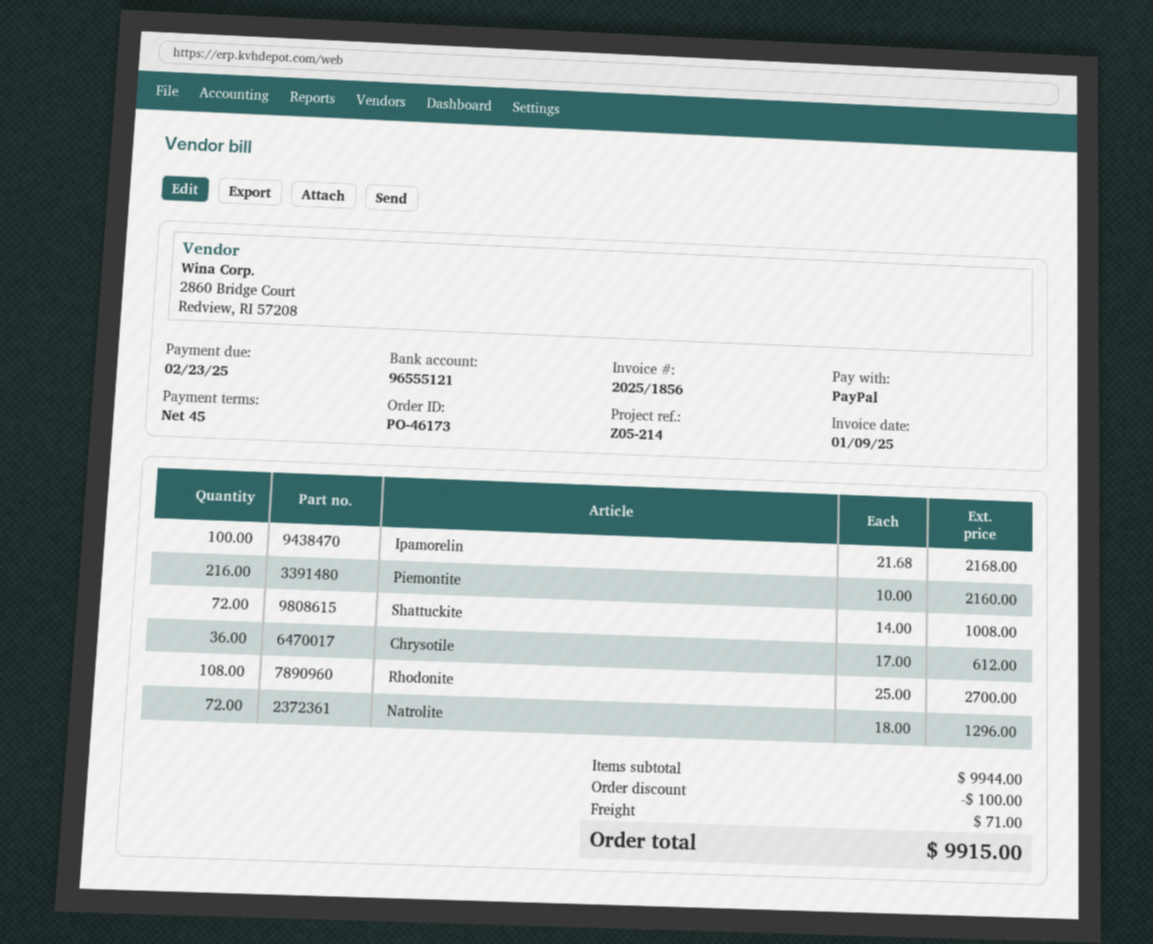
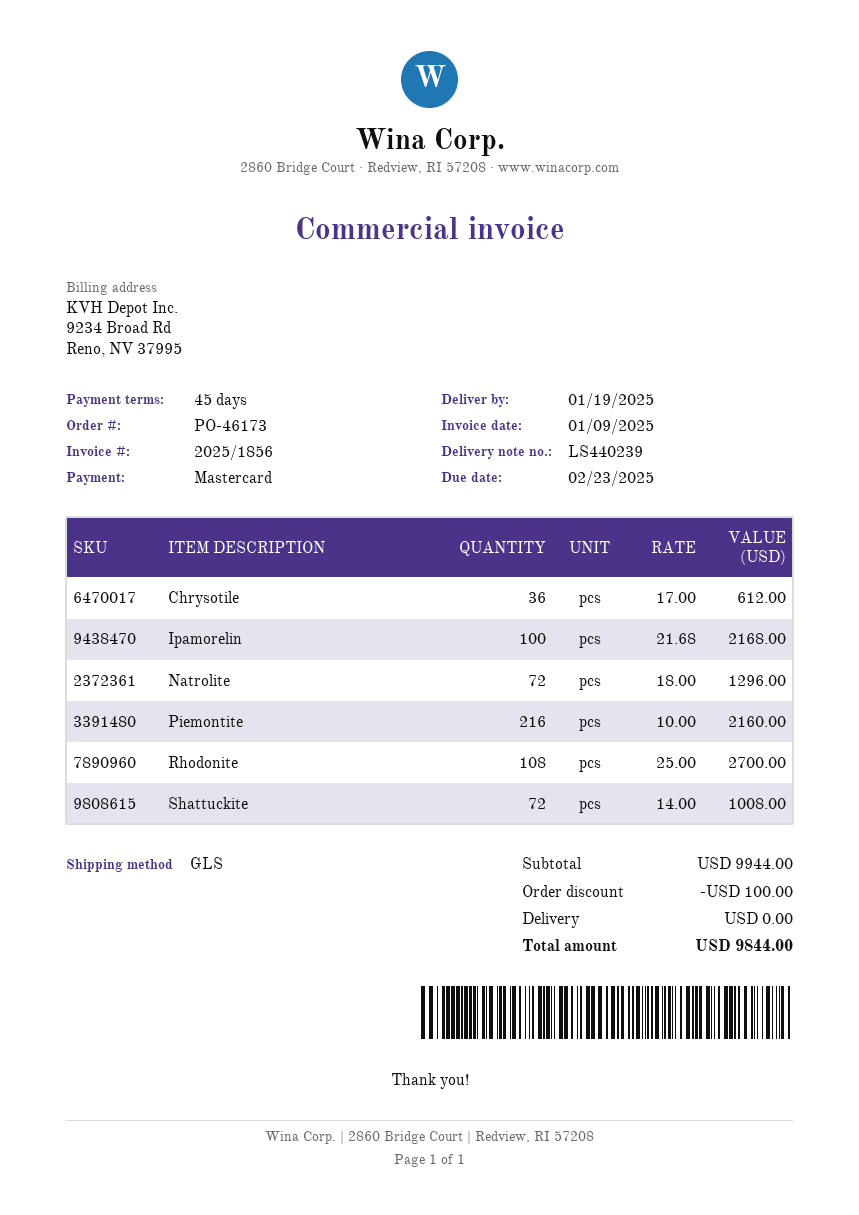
payment method: PayPal -> Mastercard
shipping: 71.00 -> 0.00
total: 9915.00 -> 9844.00

